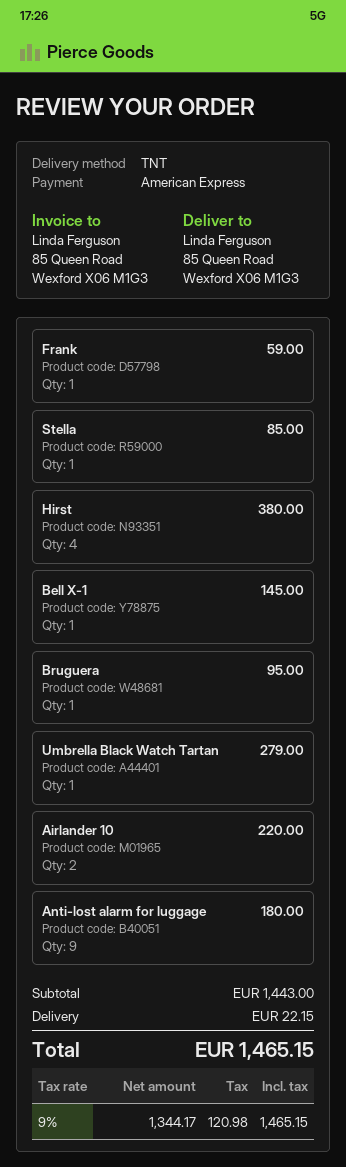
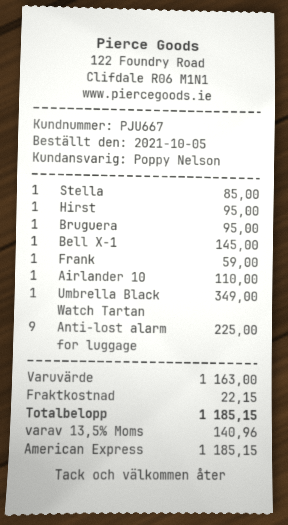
Hirst: 4 for 380.00 -> 1 for 95.00
Umbrella Black Watch Tartan: 1 for 279.00 -> 1 for 349.00
Airlander 10: 2 for 220.00 -> 1 for 110.00
Anti-lost alarm for luggage: 9 for 180.00 -> 9 for 225.00
subtotal: 1443.00 -> 1163.00
tax: 9% = 120.98 -> 13.5% = 140.96
total: 1465.15 -> 1185.15

